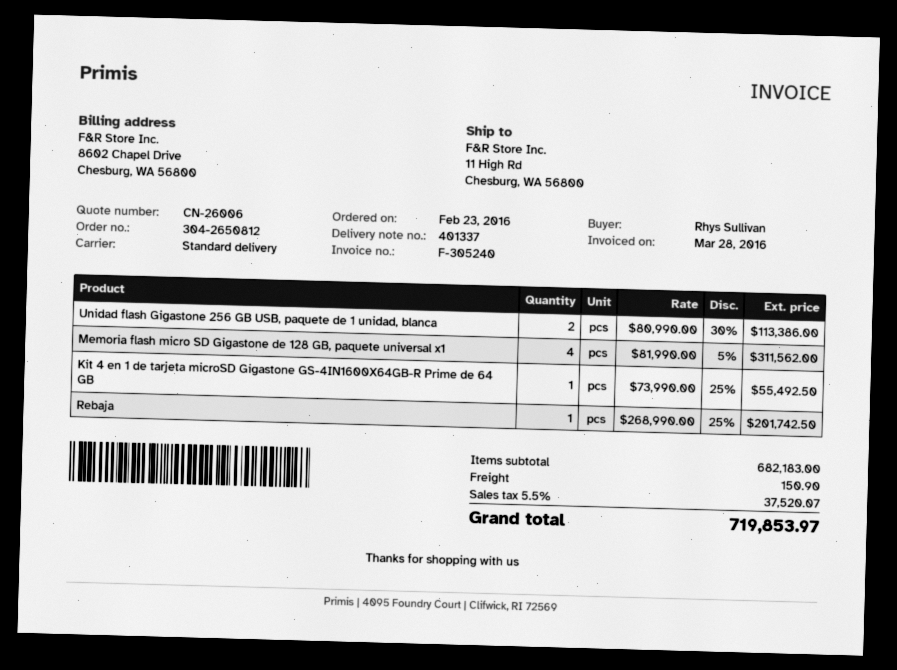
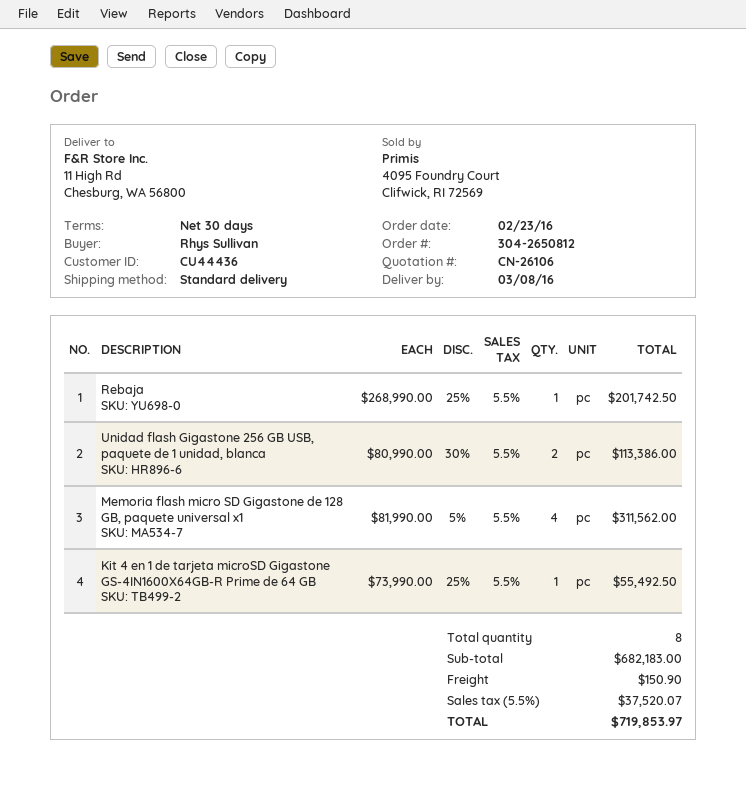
quote number: CN-26006 -> CN-26106

